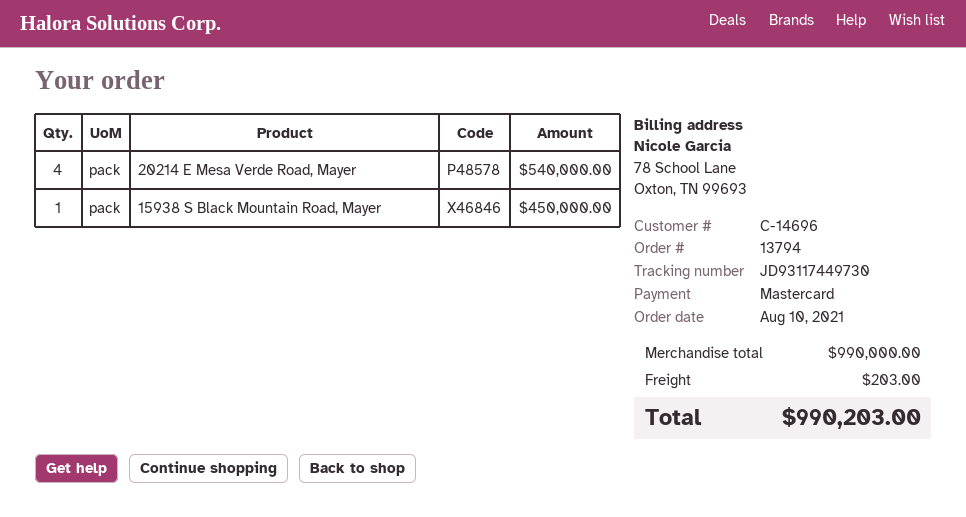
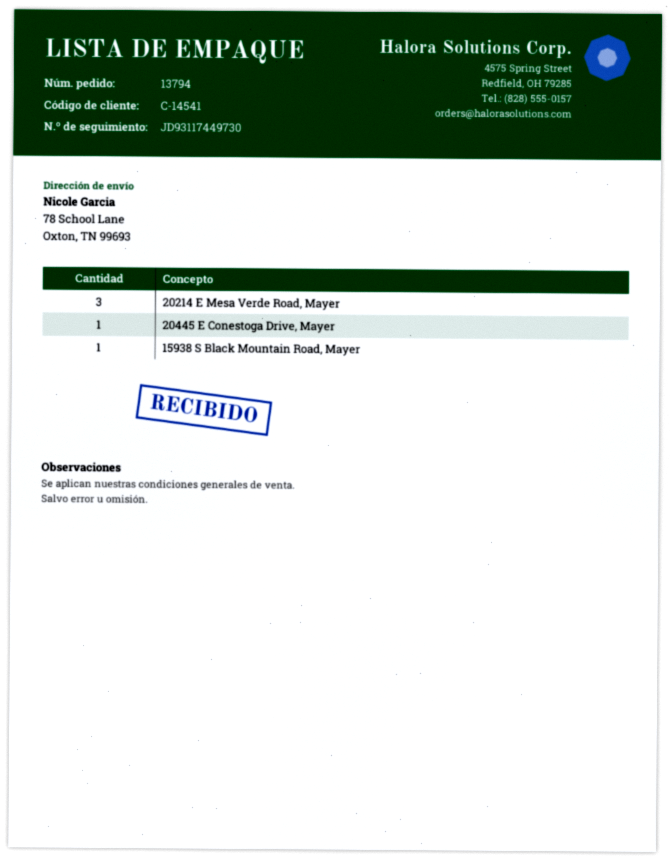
customer number: C-14696 -> C-14541
20214 E Mesa Verde Road, Mayer: 4 -> 3
20445 E Conestoga Drive, Mayer: none -> 1

